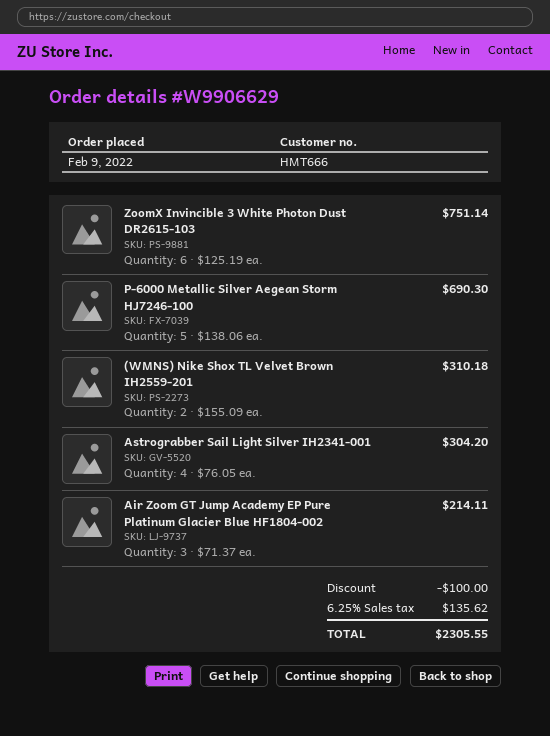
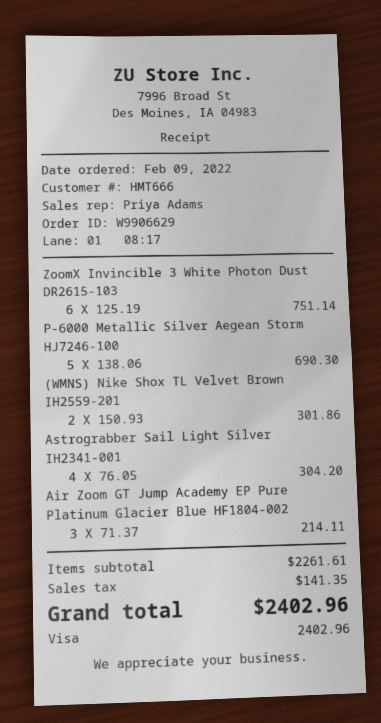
(WMNS) Nike Shox TL Velvet Brown IH2559-201: 2 x 155.09 = 310.18 -> 2 x 150.93 = 301.86
discount: 100.00 -> none
tax: 135.62 -> 141.35
total: 2305.55 -> 2402.96

